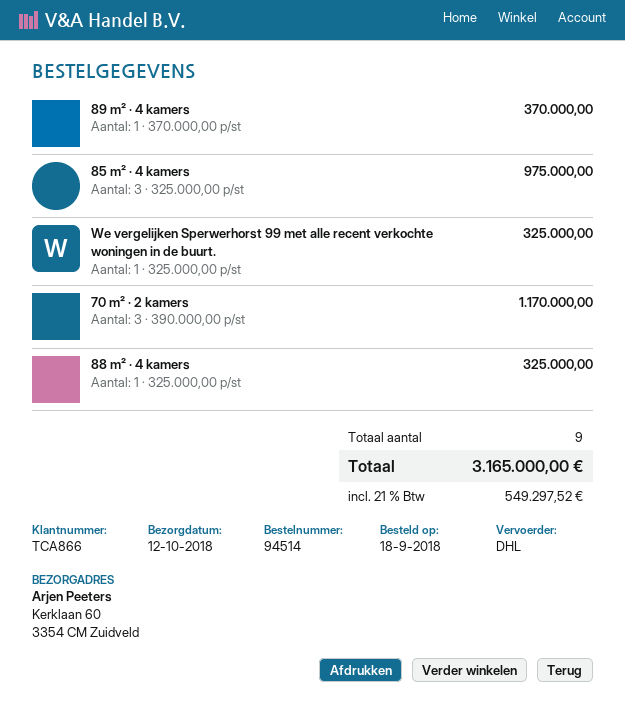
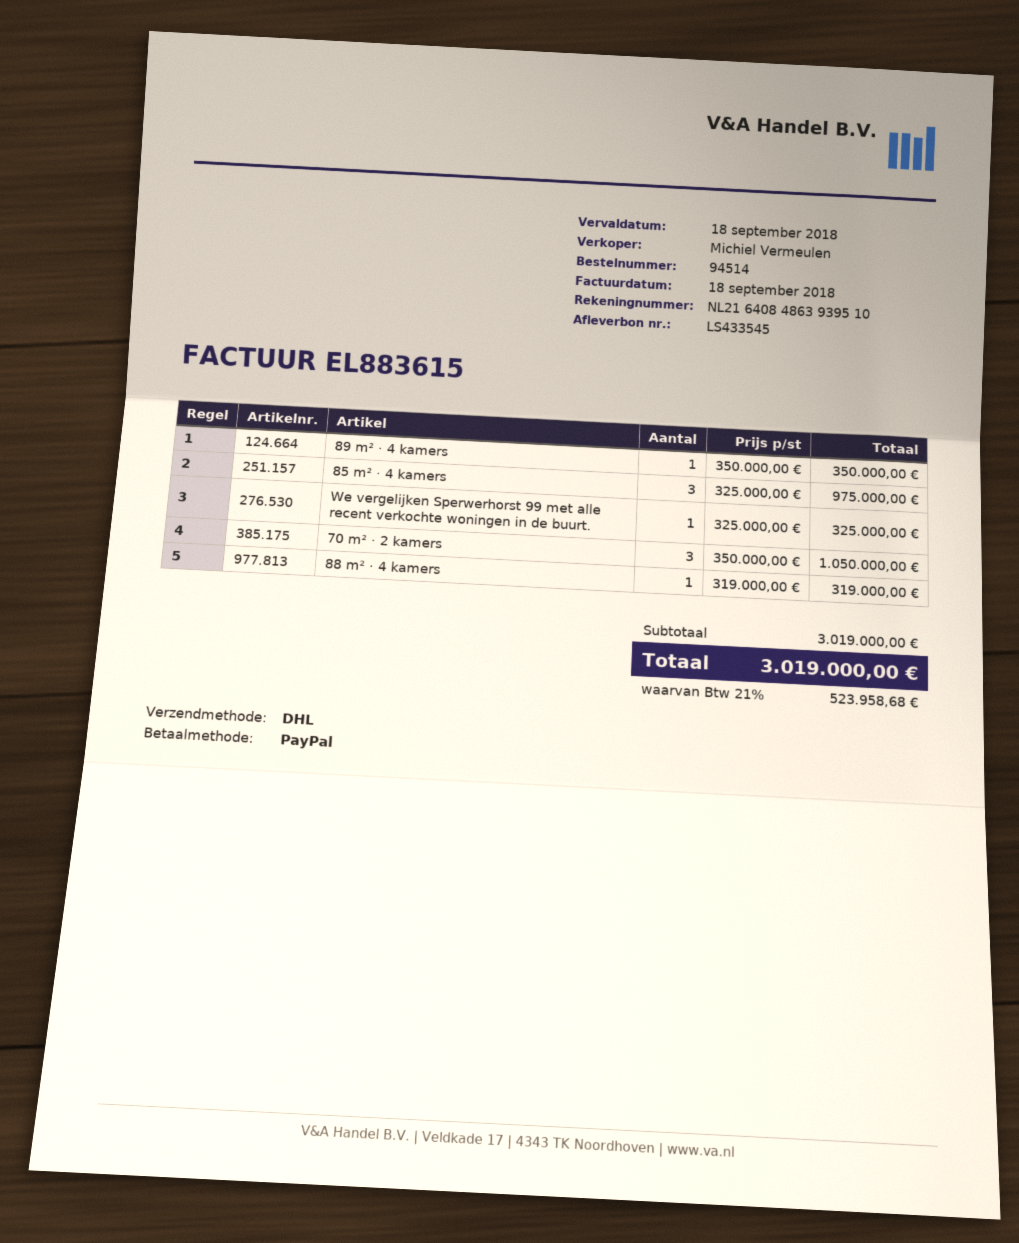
89 m² · 4 kamers: 1 x 370000.00 = 370000.00 -> 1 x 350000.00 = 350000.00
70 m² · 2 kamers: 3 x 390000.00 = 1170000.00 -> 3 x 350000.00 = 1050000.00
88 m² · 4 kamers: 1 x 325000.00 = 325000.00 -> 1 x 319000.00 = 319000.00
tax: 21% = 549297.52 -> 21% = 523958.68
total: 3165000.00 -> 3019000.00

